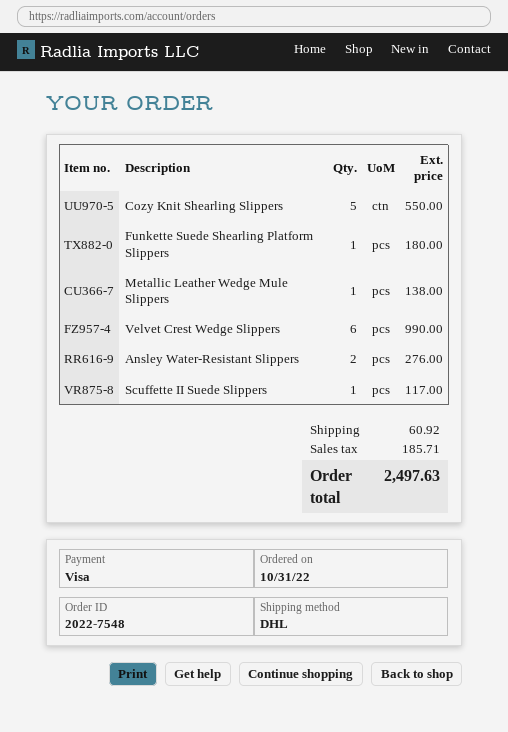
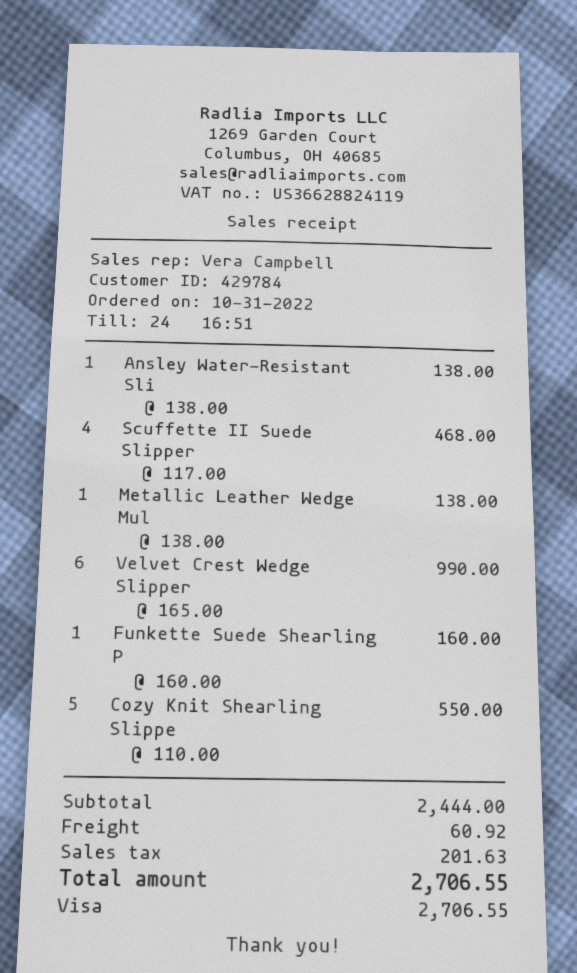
Funkette Suede Shearling Platform Slippers: 1 for 180.00 -> 1 for 160.00
Ansley Water-Resistant Slippers: 2 for 276.00 -> 1 for 138.00
Scuffette II Suede Slippers: 1 for 117.00 -> 4 for 468.00
tax: 185.71 -> 201.63
total: 2497.63 -> 2706.55

